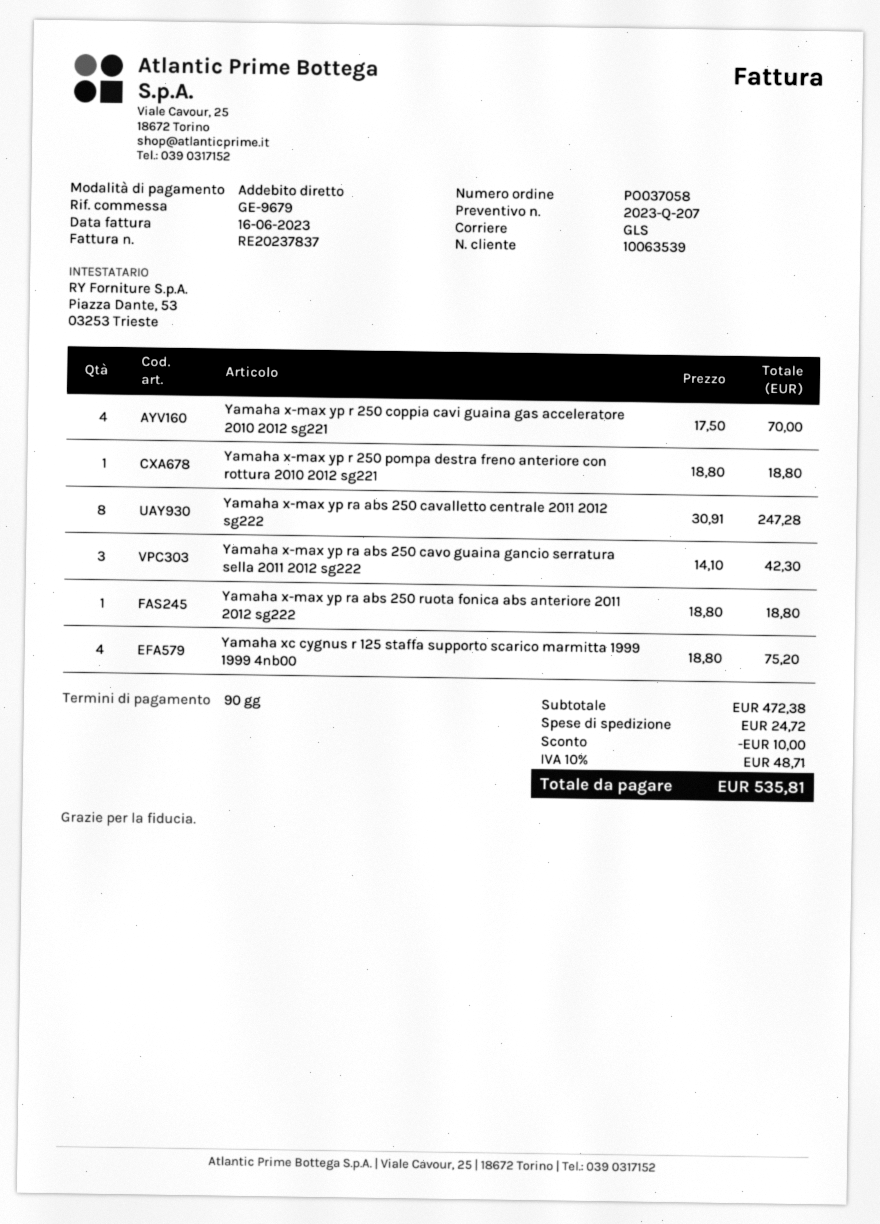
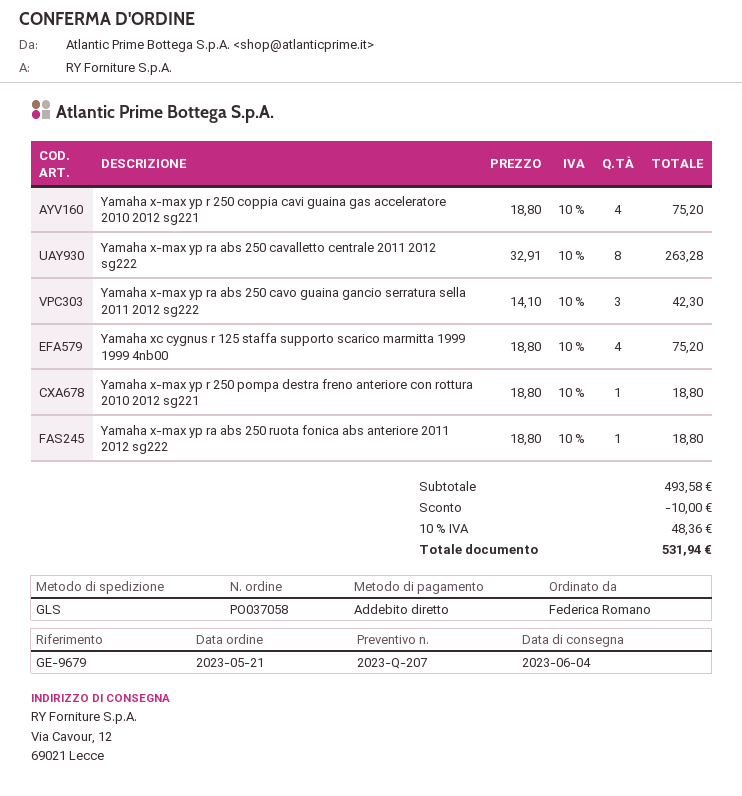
Yamaha x-max yp r 250 coppia cavi guaina gas acceleratore 2010 2012 sg221: 4 x 17.50 = 70.00 -> 4 x 18.80 = 75.20
Yamaha x-max yp ra abs 250 cavalletto centrale 2011 2012 sg222: 8 x 30.91 = 247.28 -> 8 x 32.91 = 263.28
subtotal: 472.38 -> 493.58
shipping: 24.72 -> none
tax: 10% = 48.71 -> 10% = 48.36
total: 535.81 -> 531.94

